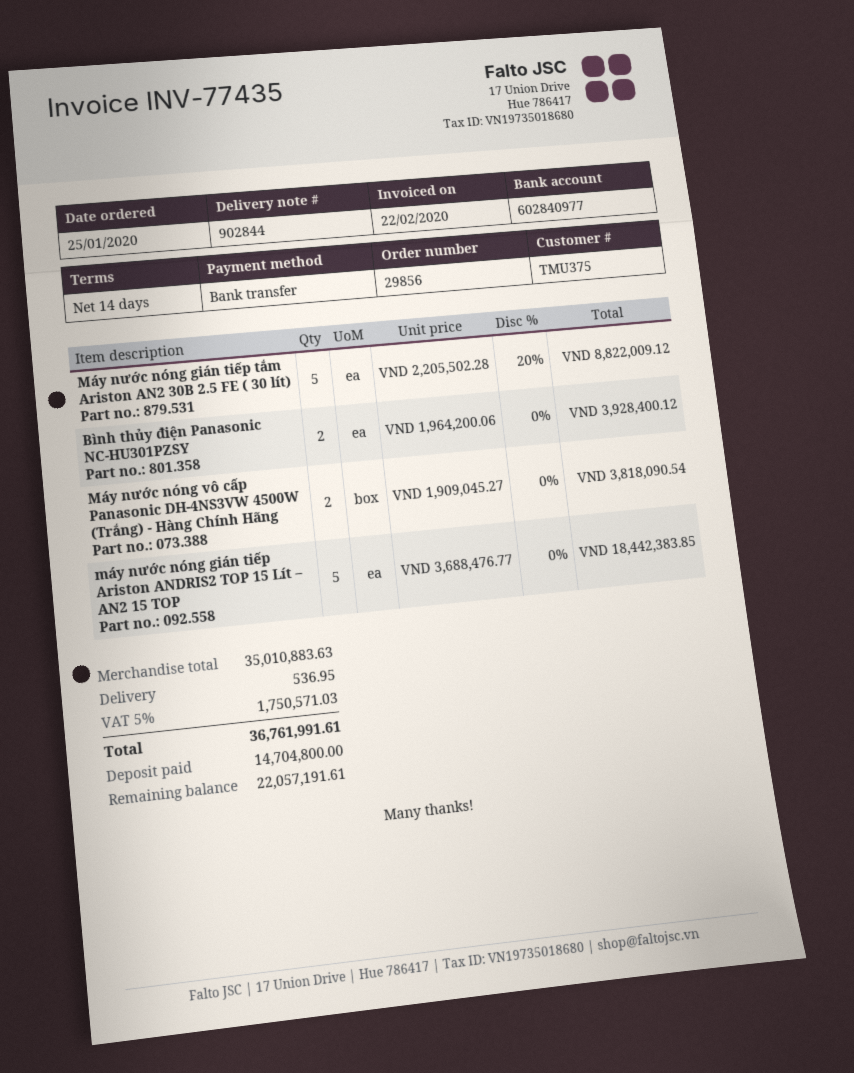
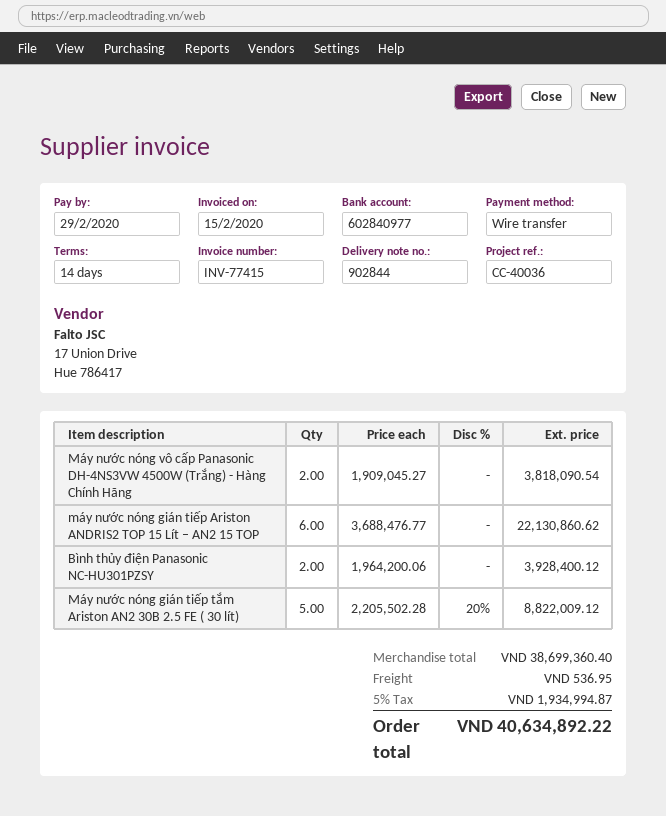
invoice number: INV-77435 -> INV-77415
invoice date: 2020-02-22 -> 2020-02-15
máy nước nóng gián tiếp Ariston ANDRIS2 TOP 15 Lít – AN2 15 TOP: 5 x 3688476.77 = 18442383.85 -> 6 x 3688476.77 = 22130860.62
subtotal: 35010883.63 -> 38699360.40
tax: 5% = 1750571.03 -> 5% = 1934994.87
total: 36761991.61 -> 40634892.22

